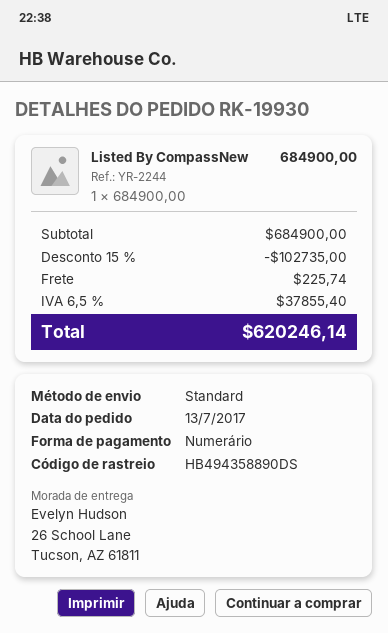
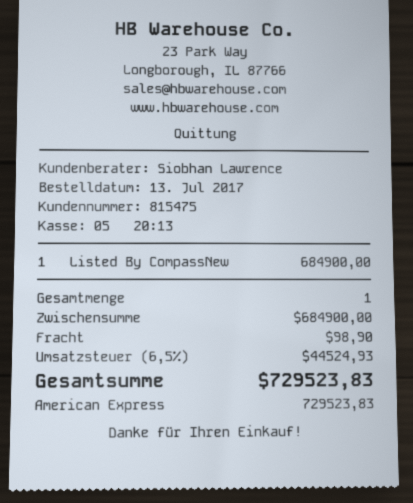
payment method: cash -> American Express
discount: 15% = 102735.00 -> none
shipping: 225.74 -> 98.90
tax: 6.5% = 37855.40 -> 6.5% = 44524.93
total: 620246.14 -> 729523.83

